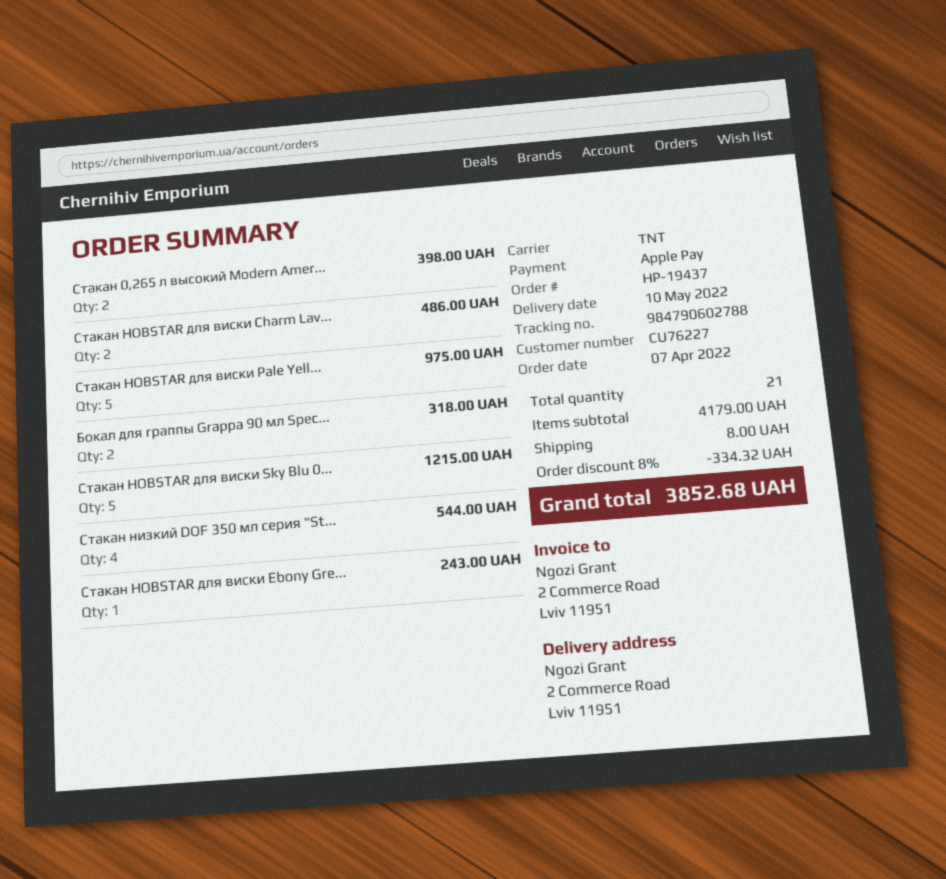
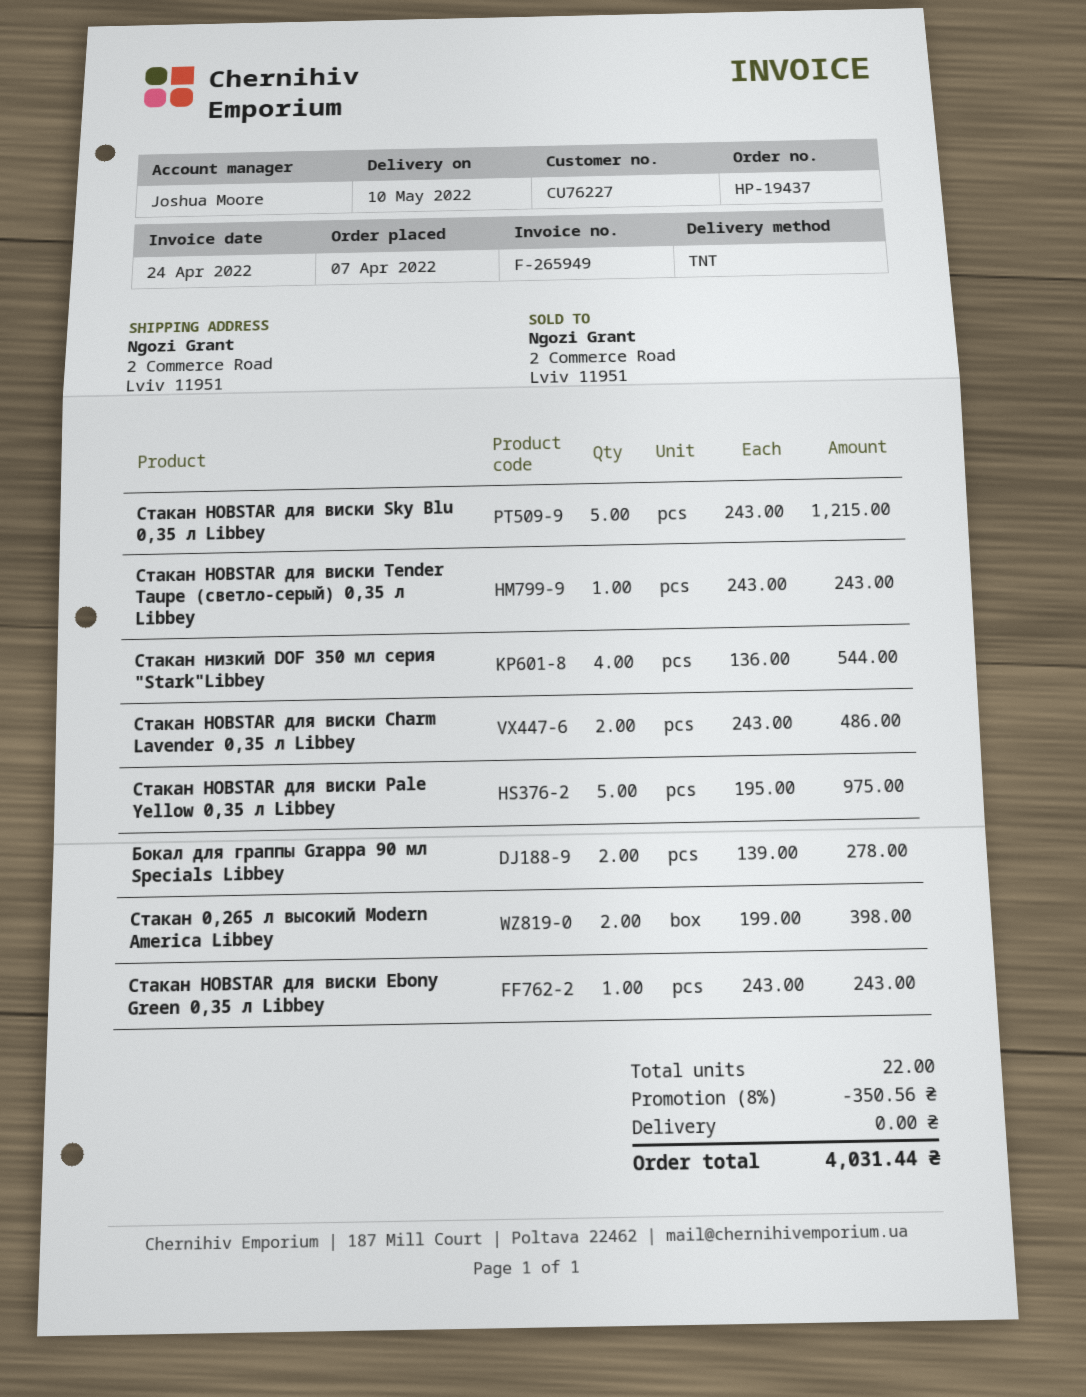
Бокал для граппы Grappa 90 мл Spec...: 2 for 318.00 -> 2 for 278.00
Стакан HOBSTAR для виски Tender Taupe (светло-серый) 0,35 л Libbey: none -> 1 for 243.00
total quantity: 21 -> 22
discount: 8% = 334.32 -> 8% = 350.56
shipping: 8.00 -> 0.00
total: 3852.68 -> 4031.44

